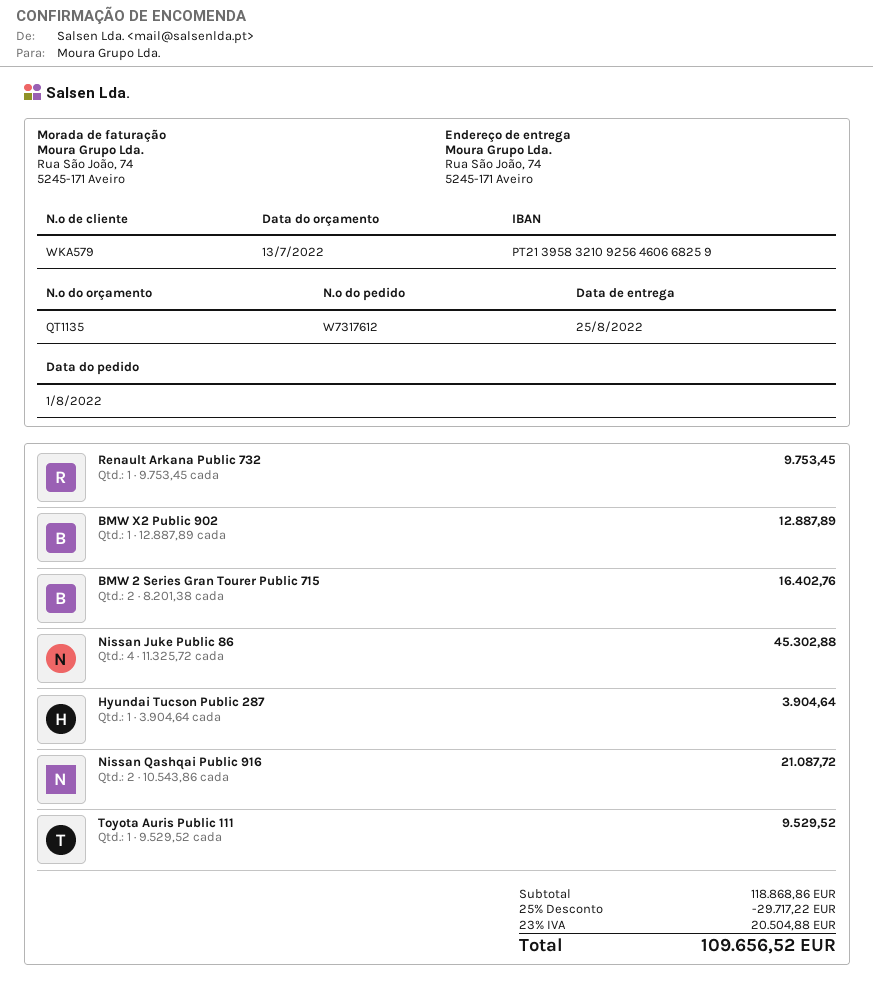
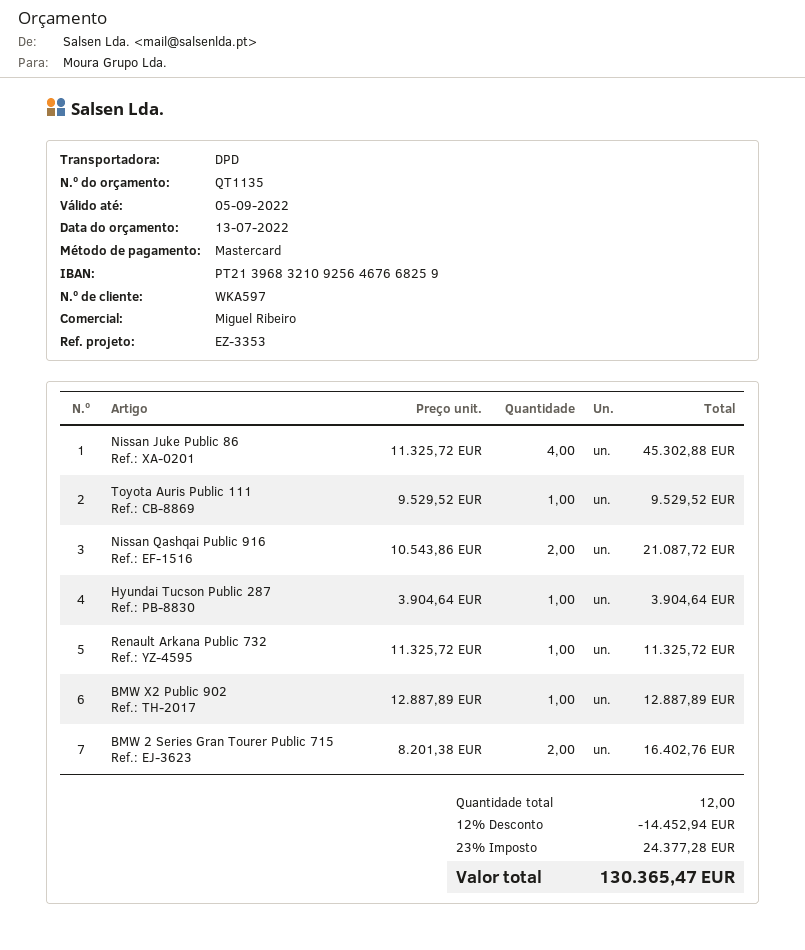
customer number: WKA579 -> WKA597
bank account: PT21395832109256460668259 -> PT21396832109256467668259
Renault Arkana Public 732: 1 x 9753.45 = 9753.45 -> 1 x 11325.72 = 11325.72
discount: 25% = 29717.22 -> 12% = 14452.94
tax: 23% = 20504.88 -> 23% = 24377.28
total: 109656.52 -> 130365.47

